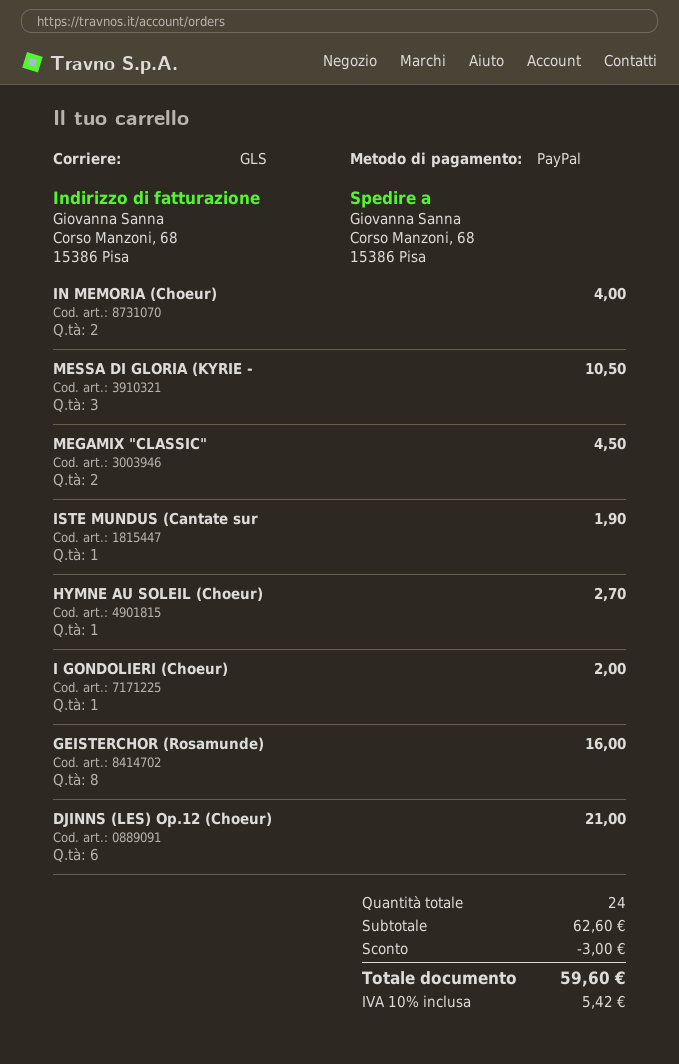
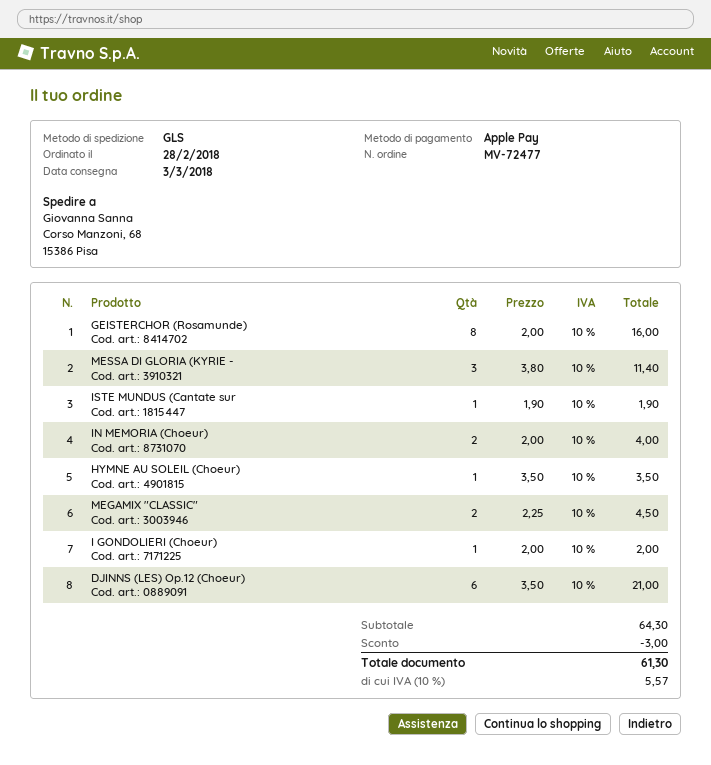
payment method: PayPal -> Apple Pay
MESSA DI GLORIA (KYRIE -: 3 for 10.50 -> 3 for 11.40
HYMNE AU SOLEIL (Choeur): 1 for 2.70 -> 1 for 3.50
subtotal: 62.60 -> 64.30
tax: 10% = 5.42 -> 10% = 5.57
total: 59.60 -> 61.30

